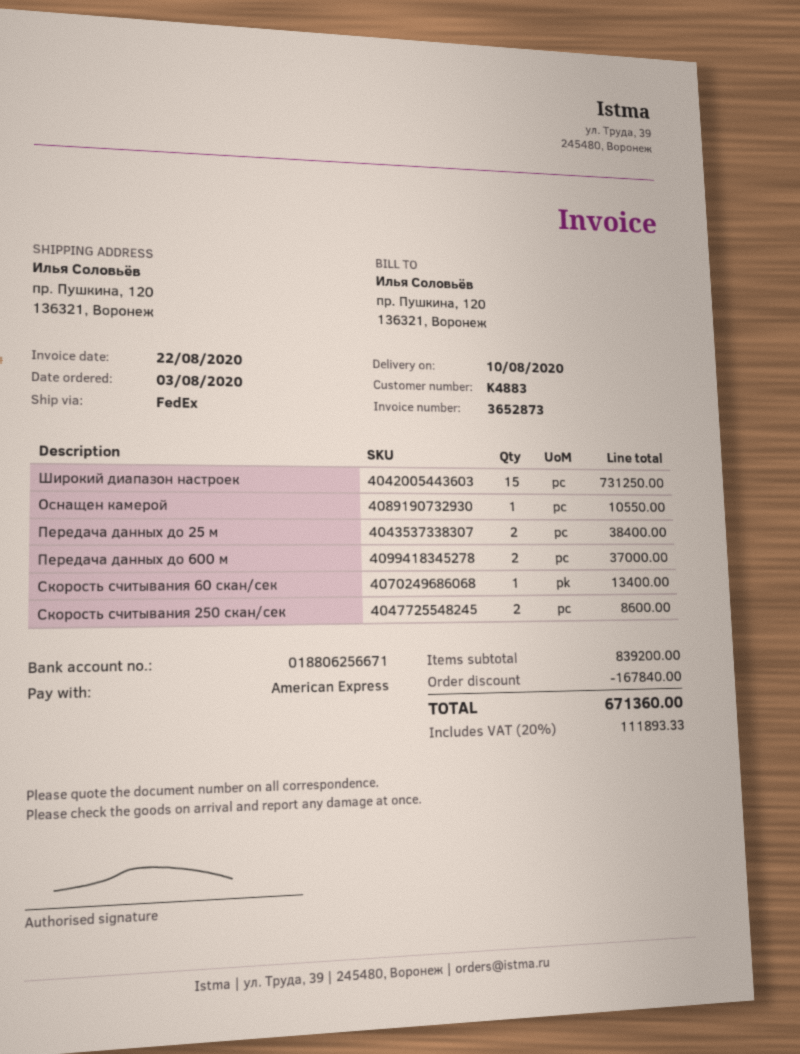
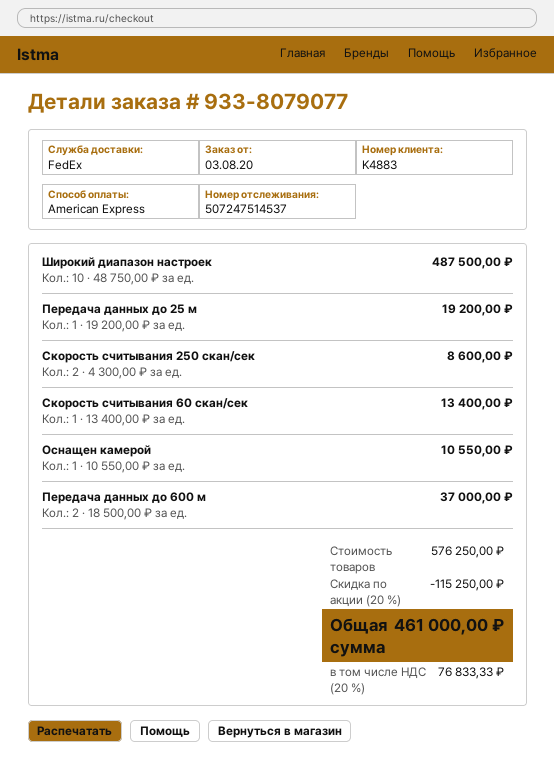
Широкий диапазон настроек: 15 for 731250.00 -> 10 for 487500.00
Передача данных до 25 м: 2 for 38400.00 -> 1 for 19200.00
subtotal: 839200.00 -> 576250.00
discount: 167840.00 -> 115250.00
tax: 20% = 111893.33 -> 20% = 76833.33
total: 671360.00 -> 461000.00

